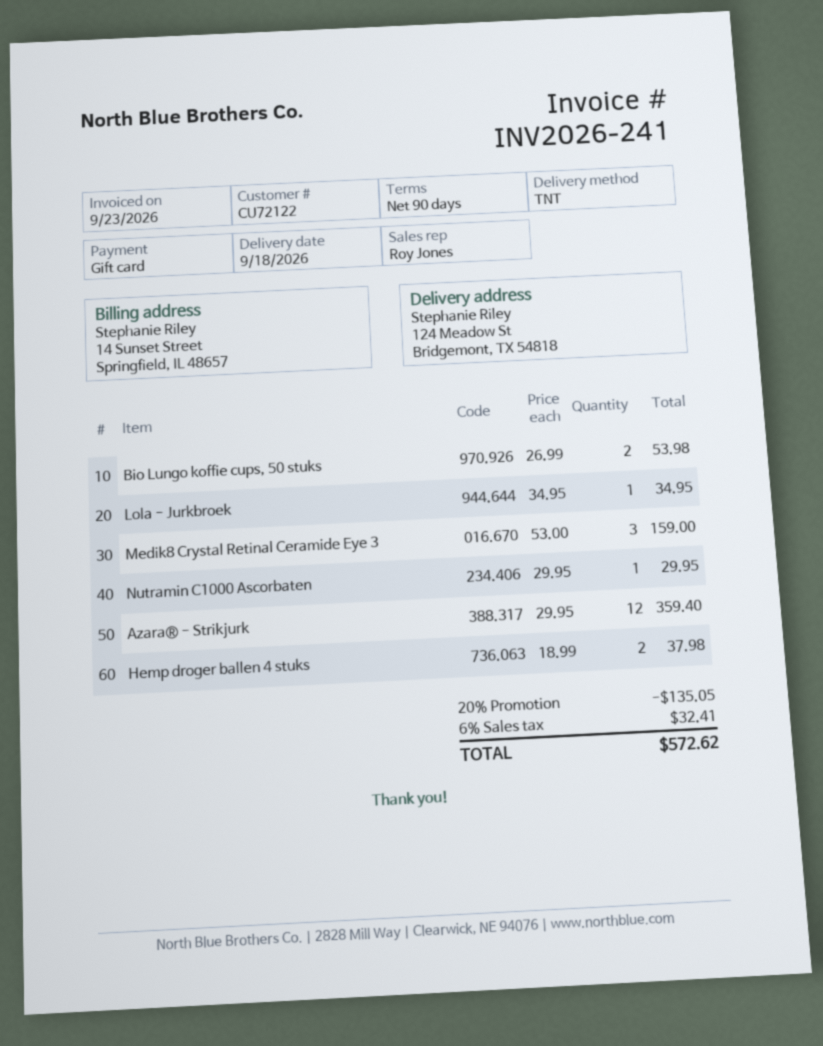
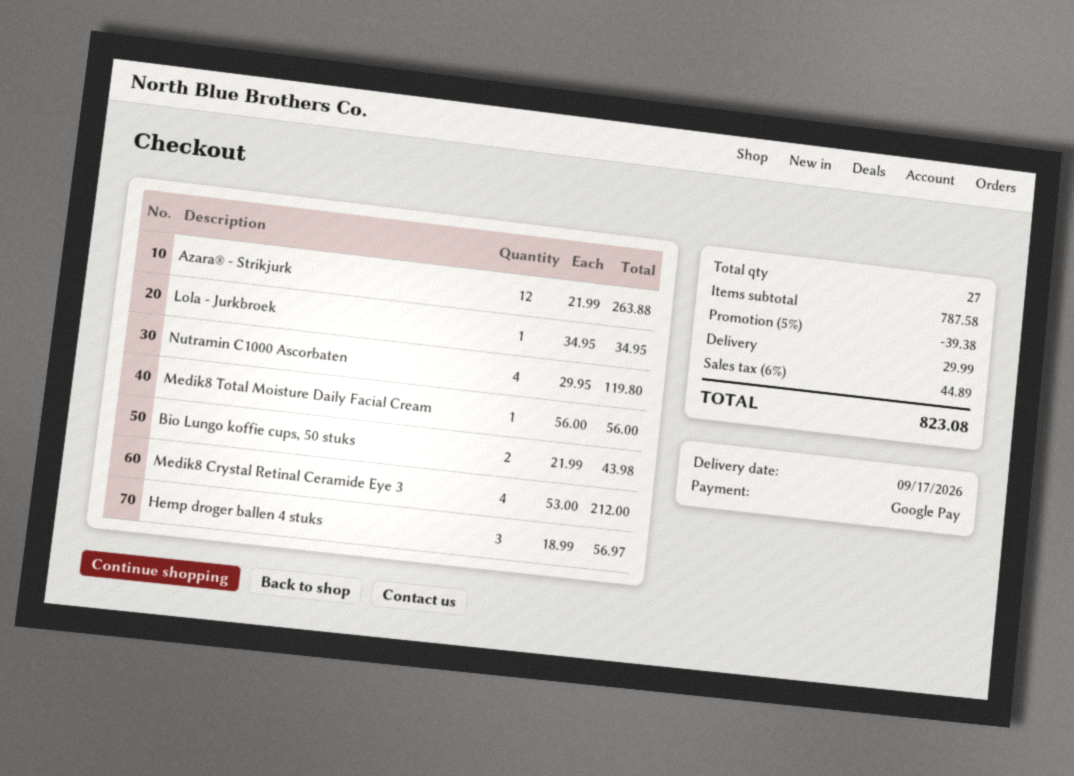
delivery date: 2026-09-18 -> 2026-09-17
payment method: gift card -> Google Pay
Bio Lungo koffie cups, 50 stuks: 2 x 26.99 = 53.98 -> 2 x 21.99 = 43.98
Medik8 Crystal Retinal Ceramide Eye 3: 3 x 53.00 = 159.00 -> 4 x 53.00 = 212.00
Nutramin C1000 Ascorbaten: 1 x 29.95 = 29.95 -> 4 x 29.95 = 119.80
Azara® - Strikjurk: 12 x 29.95 = 359.40 -> 12 x 21.99 = 263.88
Hemp droger ballen 4 stuks: 2 x 18.99 = 37.98 -> 3 x 18.99 = 56.97
Medik8 Total Moisture Daily Facial Cream: none -> 1 x 56.00 = 56.00
discount: 20% = 135.05 -> 5% = 39.38
shipping: none -> 29.99
tax: 6% = 32.41 -> 6% = 44.89
total: 572.62 -> 823.08

